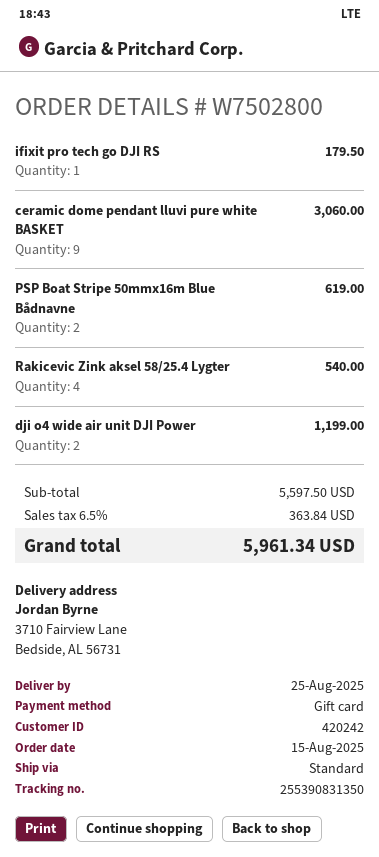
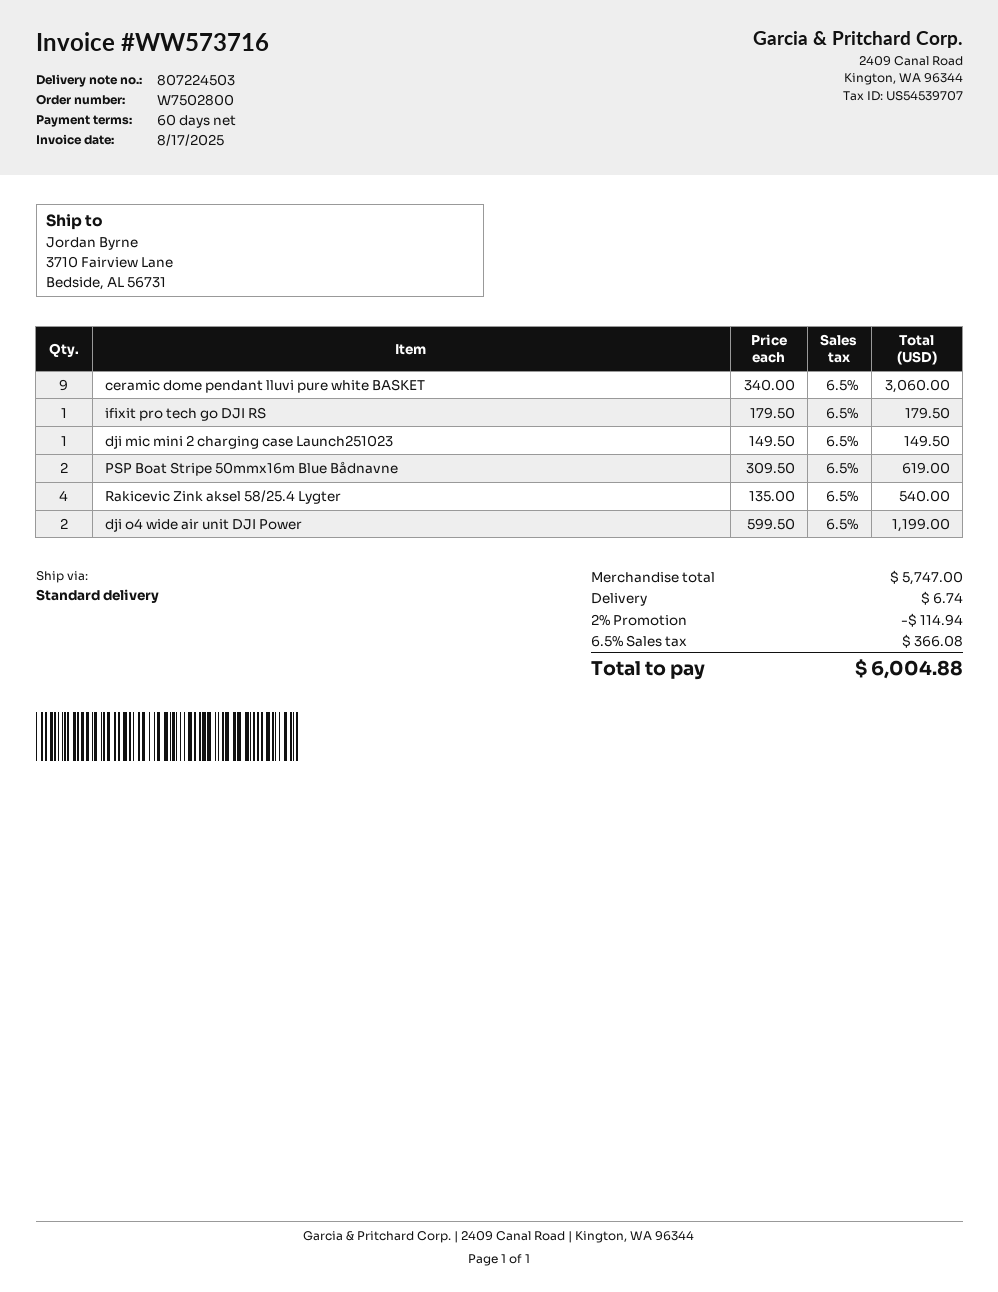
dji mic mini 2 charging case Launch251023: none -> 1 for 149.50
subtotal: 5597.50 -> 5747.00
discount: none -> 2% = 114.94
shipping: none -> 6.74
tax: 6.5% = 363.84 -> 6.5% = 366.08
total: 5961.34 -> 6004.88

